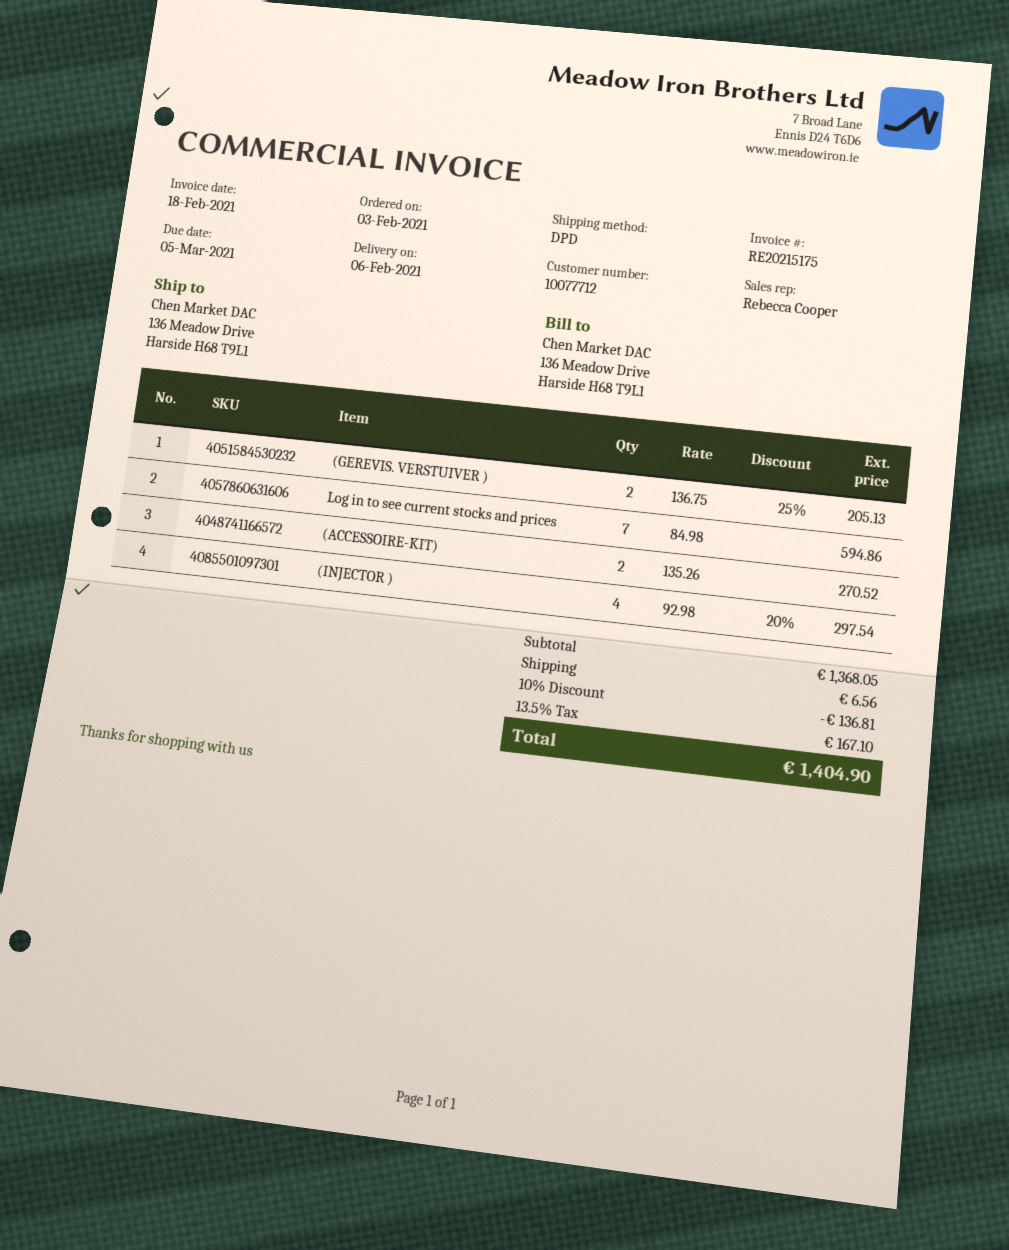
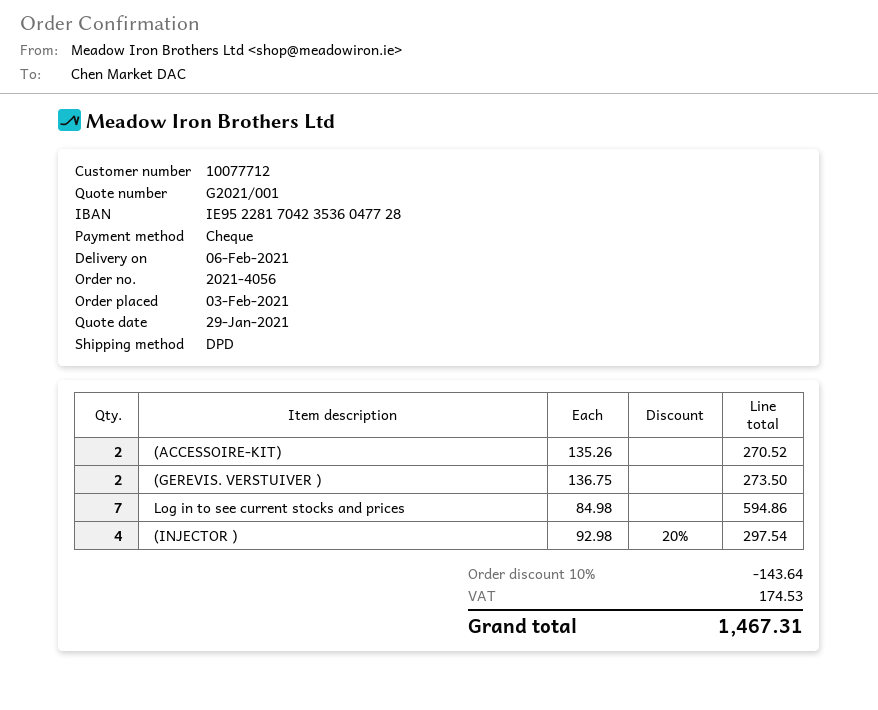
(GEREVIS. VERSTUIVER ): 2 x 136.75 - 25% = 205.13 -> 2 x 136.75 = 273.50
discount: 10% = 136.81 -> 10% = 143.64
shipping: 6.56 -> none
tax: 167.10 -> 174.53
total: 1404.90 -> 1467.31

